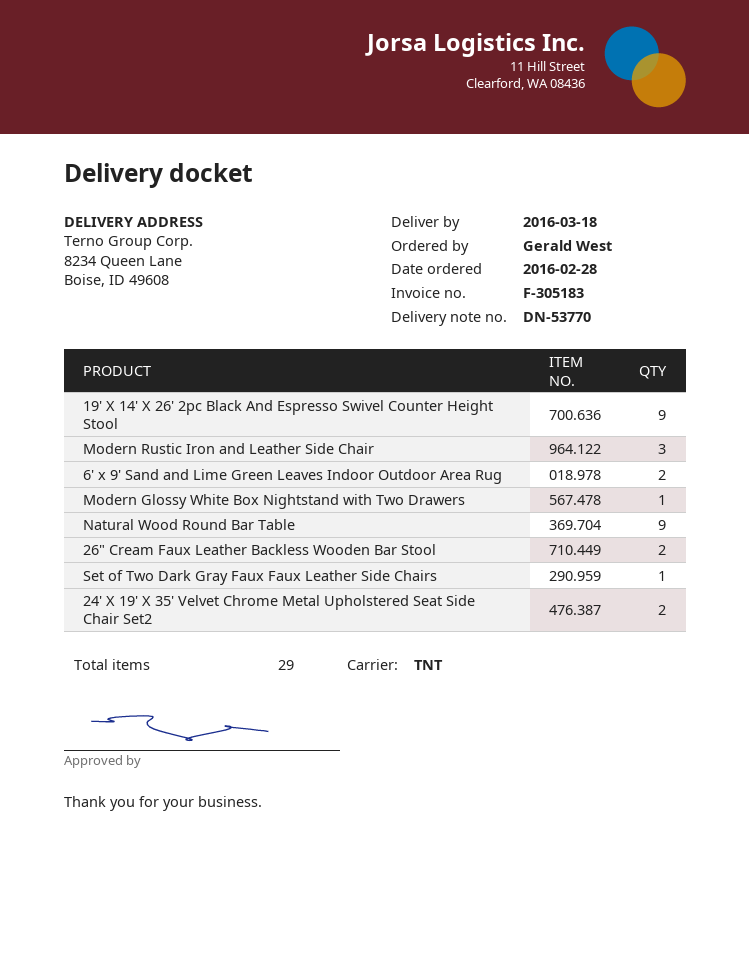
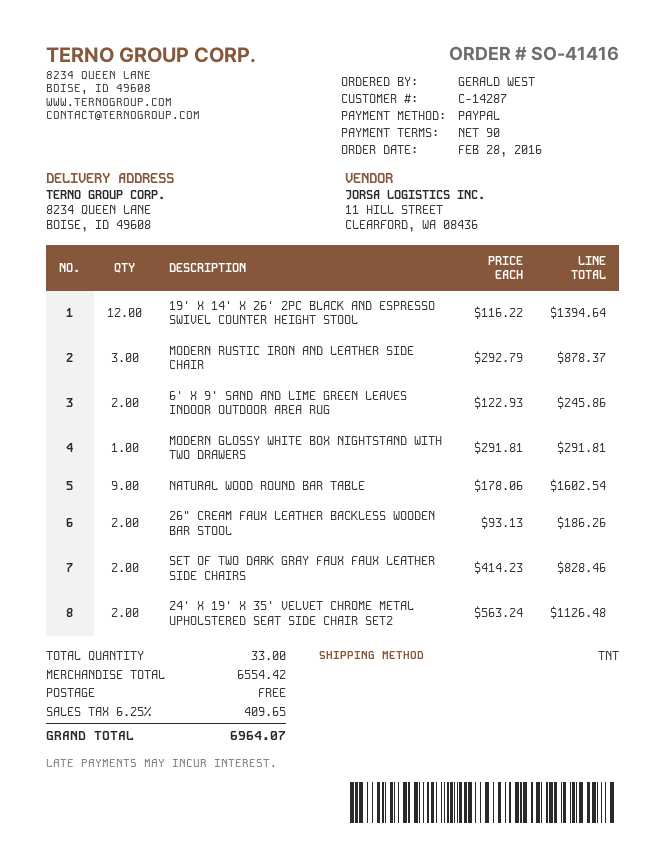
19' X 14' X 26' 2pc Black And Espresso Swivel Counter Height Stool: 9 -> 12
Set of Two Dark Gray Faux Faux Leather Side Chairs: 1 -> 2
total quantity: 29 -> 33

